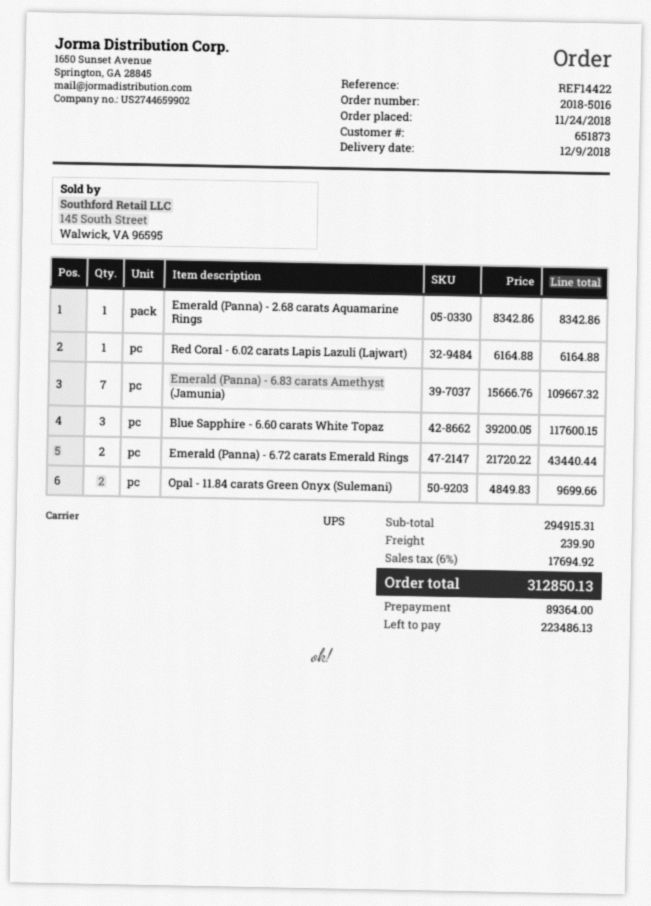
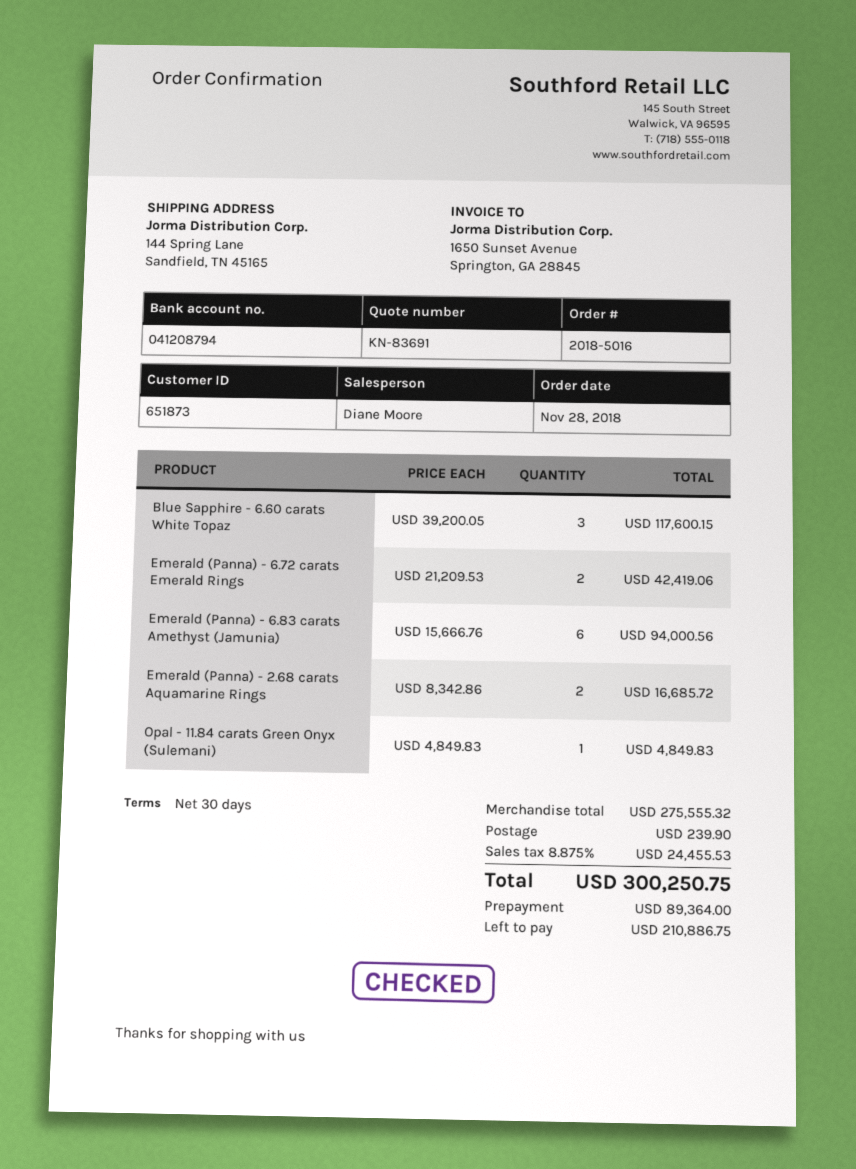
order date: 2018-11-24 -> 2018-11-28
Emerald (Panna) - 2.68 carats Aquamarine Rings: 1 x 8342.86 = 8342.86 -> 2 x 8342.86 = 16685.72
Red Coral - 6.02 carats Lapis Lazuli (Lajwart): 1 x 6164.88 = 6164.88 -> none
Emerald (Panna) - 6.83 carats Amethyst (Jamunia): 7 x 15666.76 = 109667.32 -> 6 x 15666.76 = 94000.56
Emerald (Panna) - 6.72 carats Emerald Rings: 2 x 21720.22 = 43440.44 -> 2 x 21209.53 = 42419.06
Opal - 11.84 carats Green Onyx (Sulemani): 2 x 4849.83 = 9699.66 -> 1 x 4849.83 = 4849.83
subtotal: 294915.31 -> 275555.32
tax: 6% = 17694.92 -> 8.875% = 24455.53
total: 312850.13 -> 300250.75
balance: 223486.13 -> 210886.75

